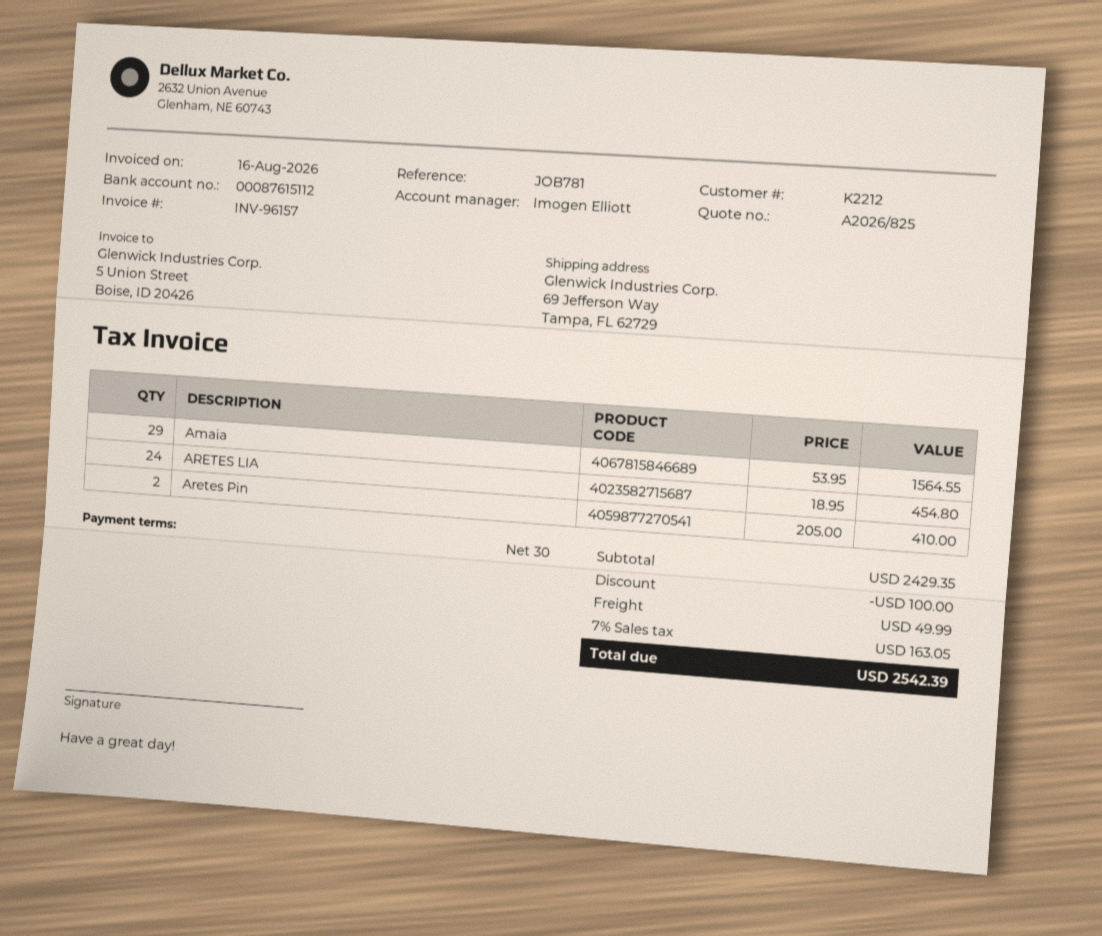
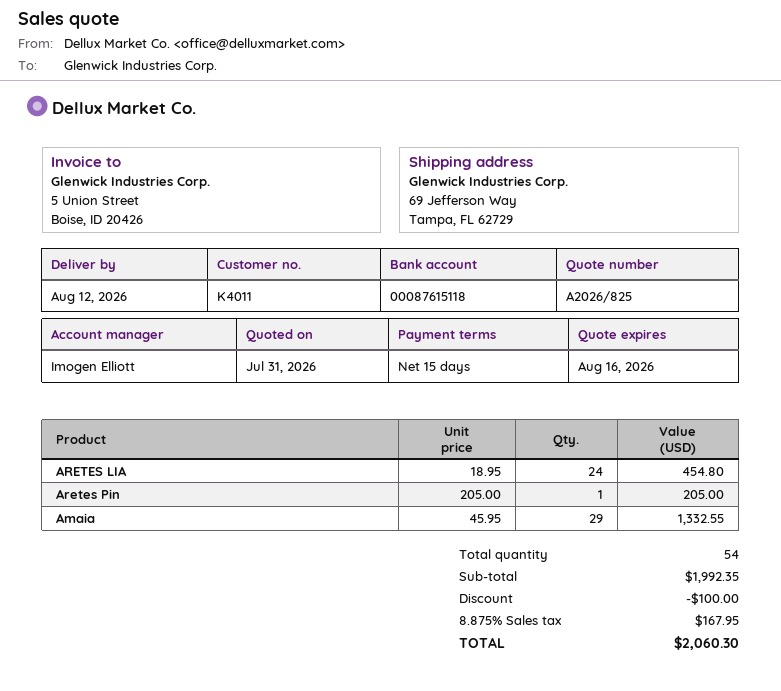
payment terms: 30 days -> 15 days
customer number: K2212 -> K4011
bank account: 00087615112 -> 00087615118
Amaia: 29 x 53.95 = 1564.55 -> 29 x 45.95 = 1332.55
Aretes Pin: 2 x 205.00 = 410.00 -> 1 x 205.00 = 205.00
subtotal: 2429.35 -> 1992.35
shipping: 49.99 -> none
tax: 7% = 163.05 -> 8.875% = 167.95
total: 2542.39 -> 2060.30

